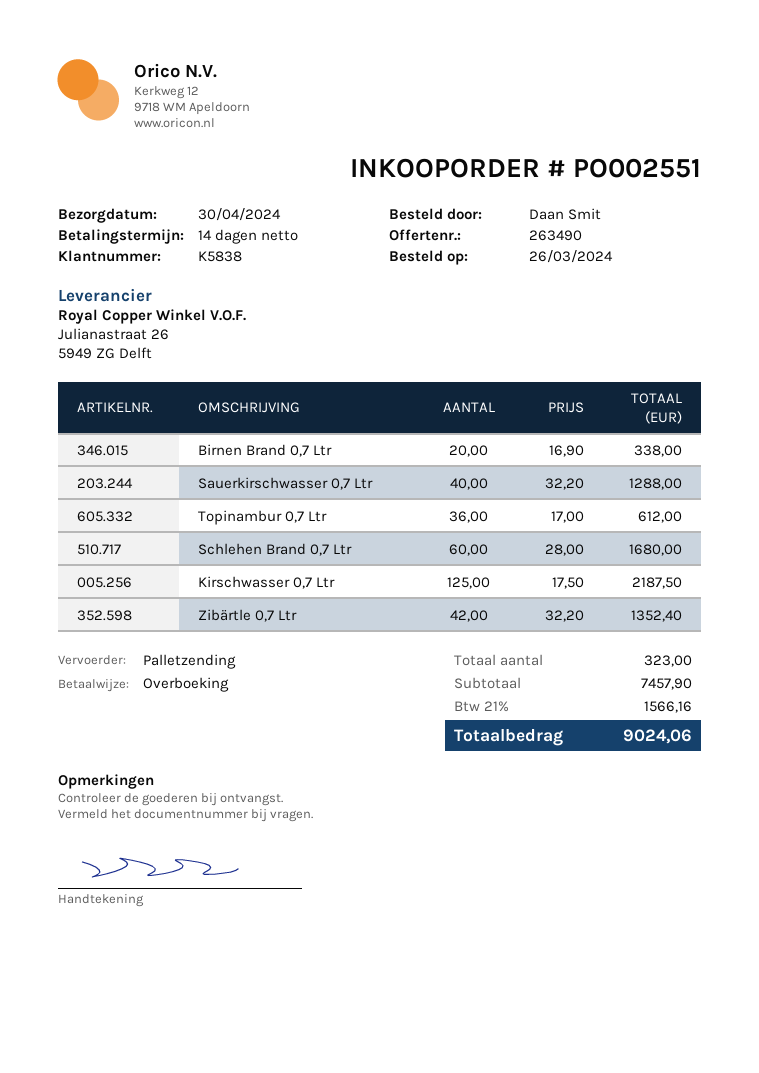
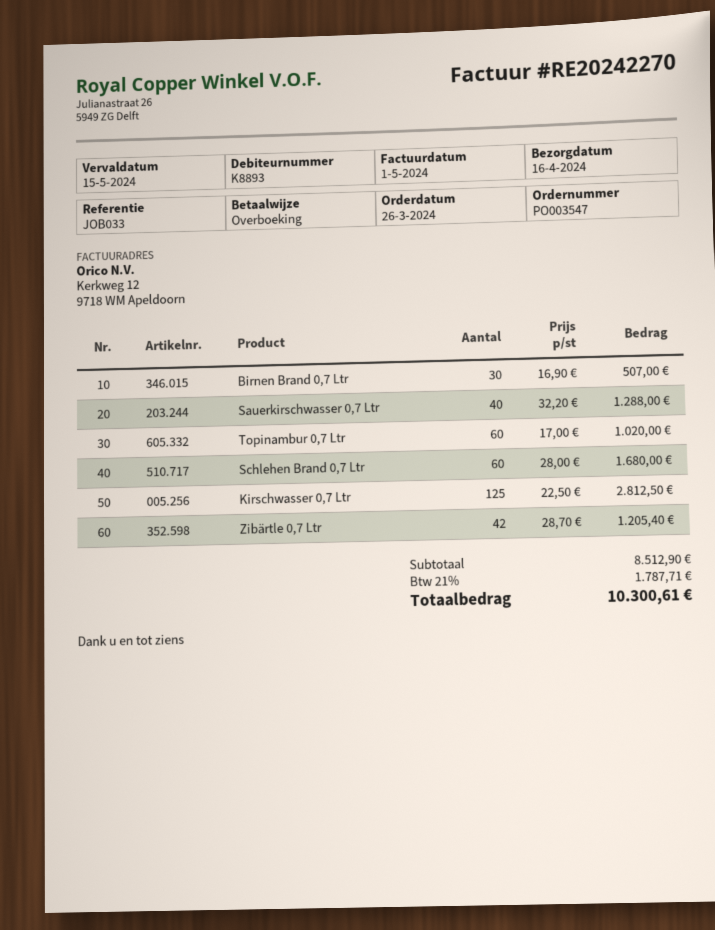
order number: PO002551 -> PO003547
delivery date: 2024-04-30 -> 2024-04-16
customer number: K5838 -> K8893
Birnen Brand 0,7 Ltr: 20 x 16.90 = 338.00 -> 30 x 16.90 = 507.00
Topinambur 0,7 Ltr: 36 x 17.00 = 612.00 -> 60 x 17.00 = 1020.00
Kirschwasser 0,7 Ltr: 125 x 17.50 = 2187.50 -> 125 x 22.50 = 2812.50
Zibärtle 0,7 Ltr: 42 x 32.20 = 1352.40 -> 42 x 28.70 = 1205.40
subtotal: 7457.90 -> 8512.90
tax: 21% = 1566.16 -> 21% = 1787.71
total: 9024.06 -> 10300.61

